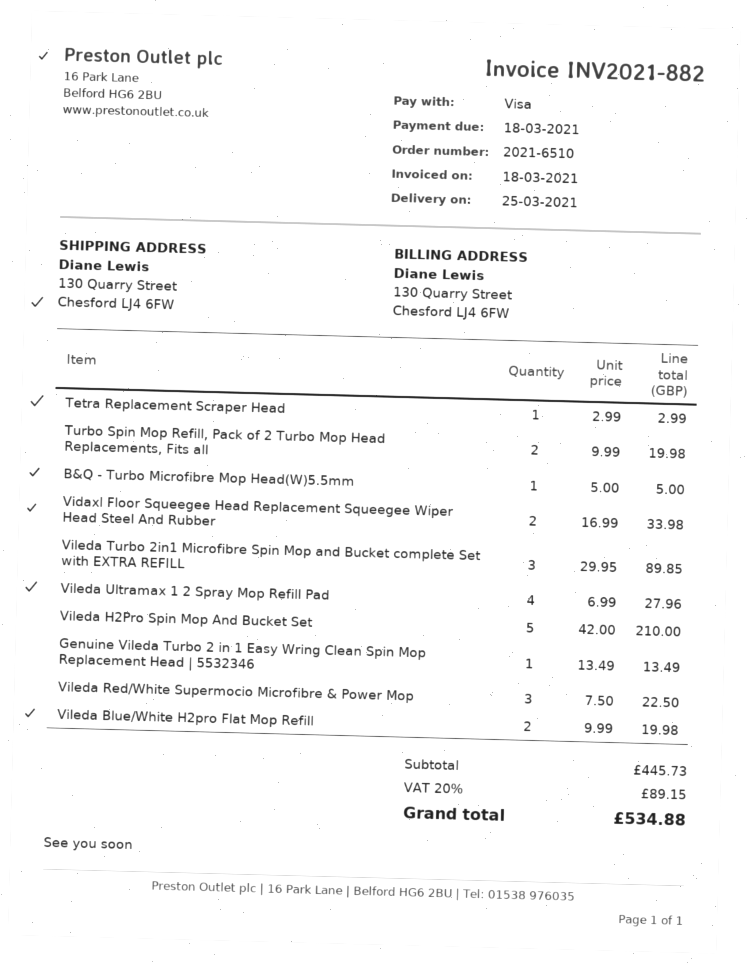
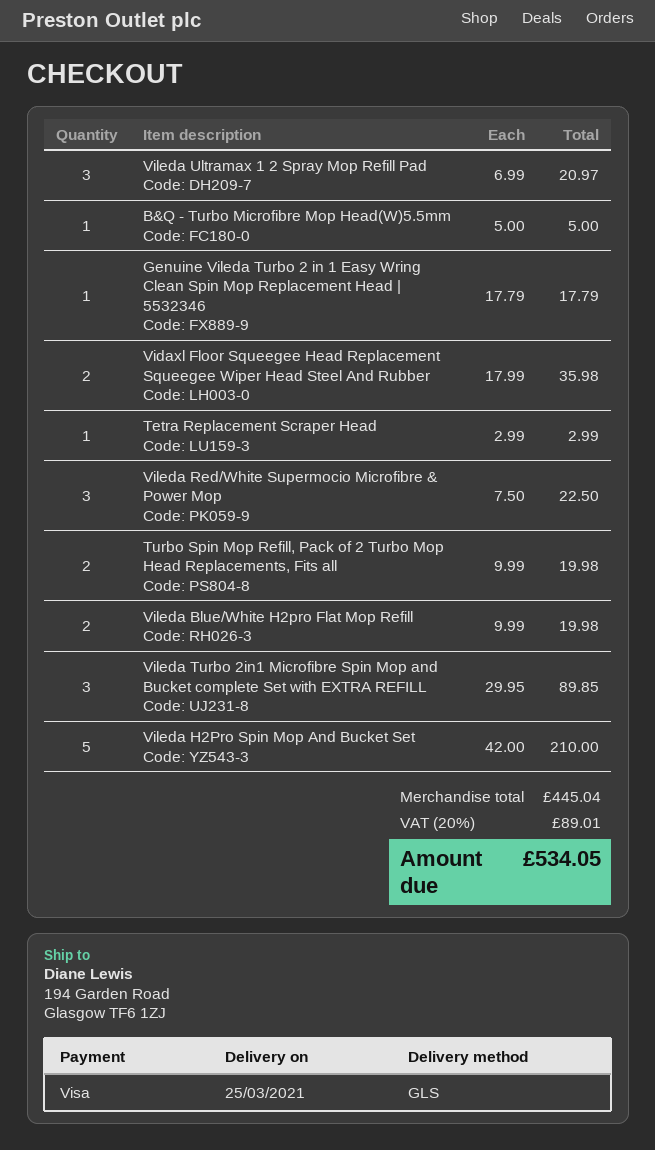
ship to: 130 Quarry Street, Chesford LJ4 6FW -> 194 Garden Road, Glasgow TF6 1ZJ
Vidaxl Floor Squeegee Head Replacement Squeegee Wiper Head Steel And Rubber: 2 x 16.99 = 33.98 -> 2 x 17.99 = 35.98
Vileda Ultramax 1 2 Spray Mop Refill Pad: 4 x 6.99 = 27.96 -> 3 x 6.99 = 20.97
Genuine Vileda Turbo 2 in 1 Easy Wring Clean Spin Mop Replacement Head | 5532346: 1 x 13.49 = 13.49 -> 1 x 17.79 = 17.79
subtotal: 445.73 -> 445.04
tax: 20% = 89.15 -> 20% = 89.01
total: 534.88 -> 534.05

